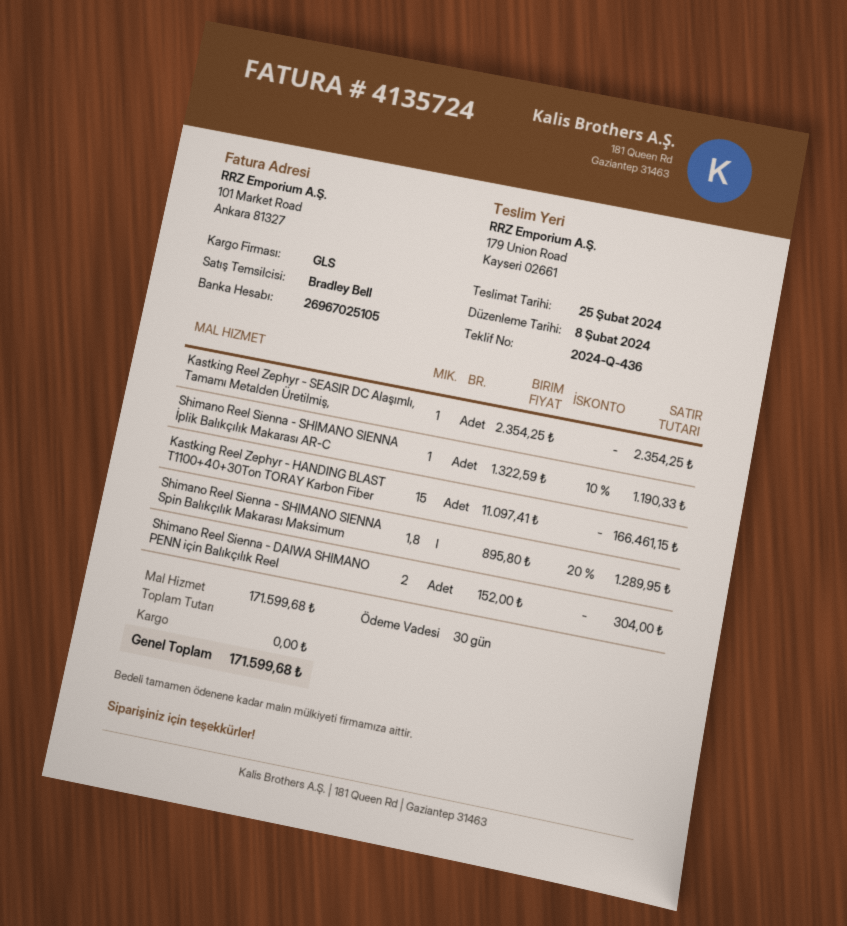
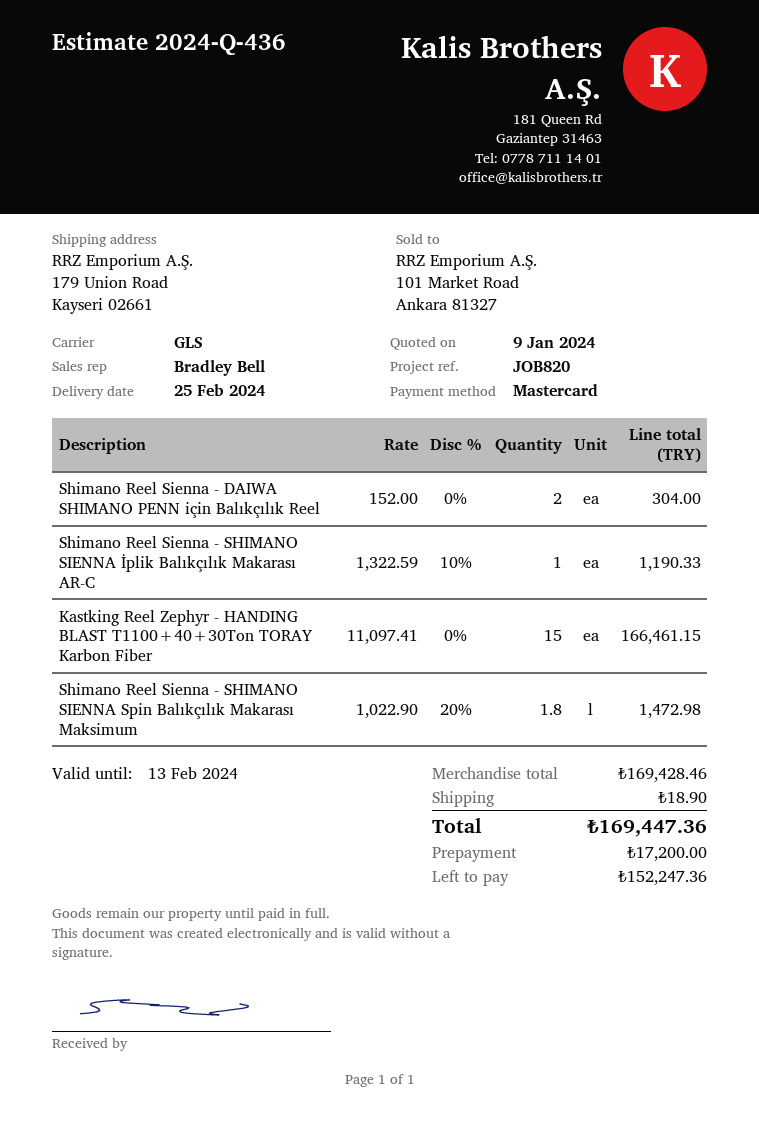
Kastking Reel Zephyr - SEASIR DC Alaşımlı, Tamamı Metalden Üretilmiş,: 1 x 2354.25 = 2354.25 -> none
Shimano Reel Sienna - SHIMANO SIENNA Spin Balıkçılık Makarası Maksimum: 1.8 x 895.80 - 20% = 1289.95 -> 1.8 x 1022.90 - 20% = 1472.98
subtotal: 171599.68 -> 169428.46
shipping: 0.00 -> 18.90
total: 171599.68 -> 169447.36

